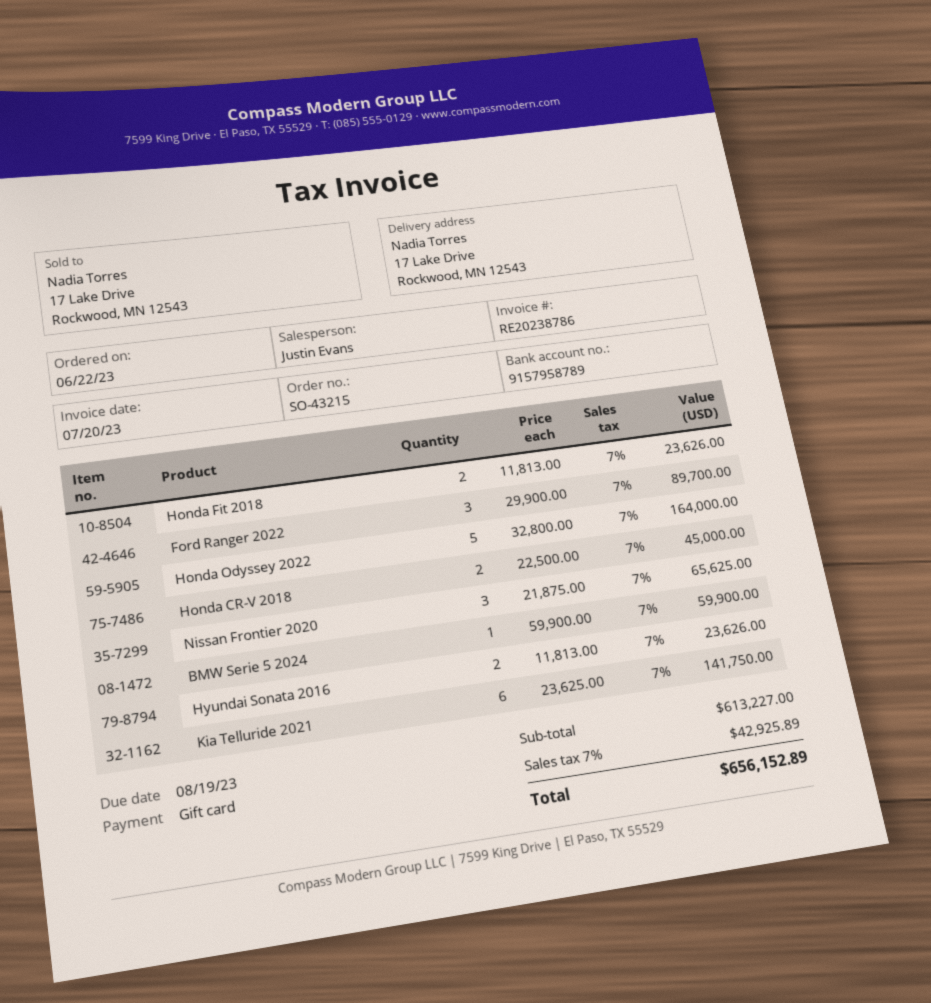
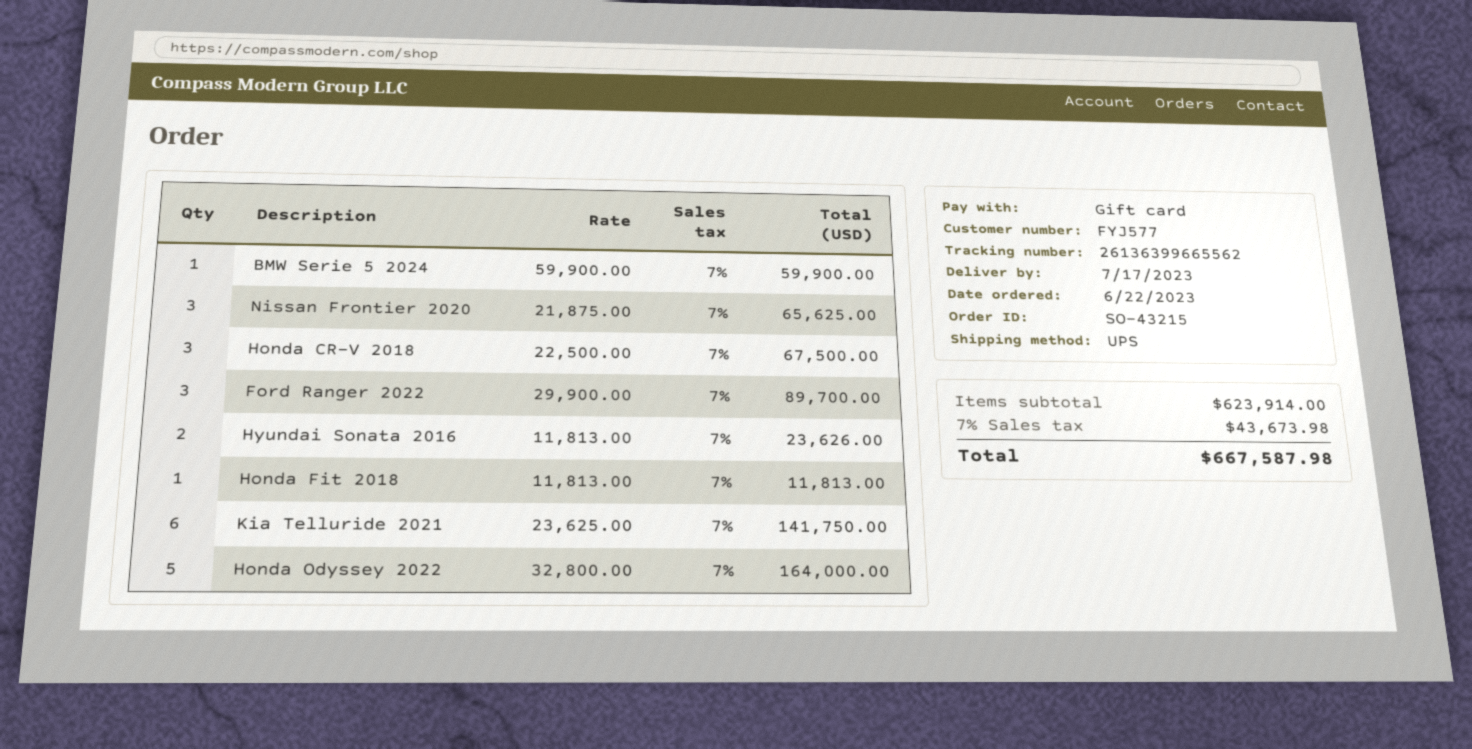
Honda Fit 2018: 2 x 11813.00 = 23626.00 -> 1 x 11813.00 = 11813.00
Honda CR-V 2018: 2 x 22500.00 = 45000.00 -> 3 x 22500.00 = 67500.00
subtotal: 613227.00 -> 623914.00
tax: 7% = 42925.89 -> 7% = 43673.98
total: 656152.89 -> 667587.98

